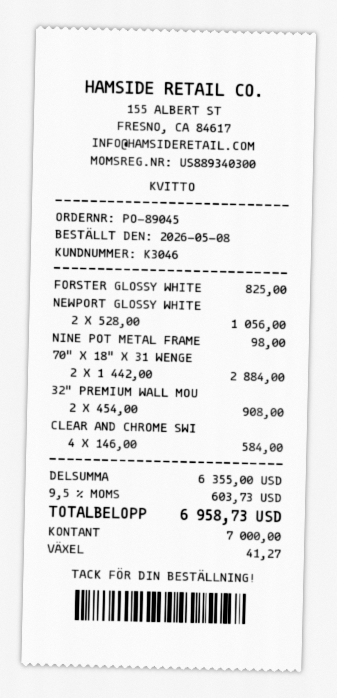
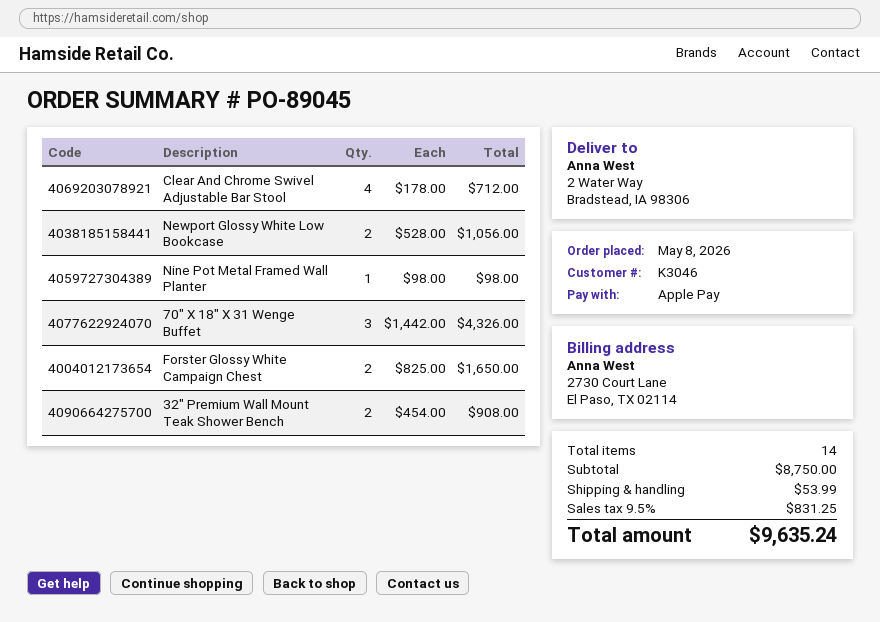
payment method: cash -> Apple Pay
FORSTER GLOSSY WHITE: 1 x 825.00 = 825.00 -> 2 x 825.00 = 1650.00
70" X 18" X 31 WENGE: 2 x 1442.00 = 2884.00 -> 3 x 1442.00 = 4326.00
CLEAR AND CHROME SWI: 4 x 146.00 = 584.00 -> 4 x 178.00 = 712.00
subtotal: 6355.00 -> 8750.00
shipping: none -> 53.99
tax: 9.5% = 603.73 -> 9.5% = 831.25
total: 6958.73 -> 9635.24

